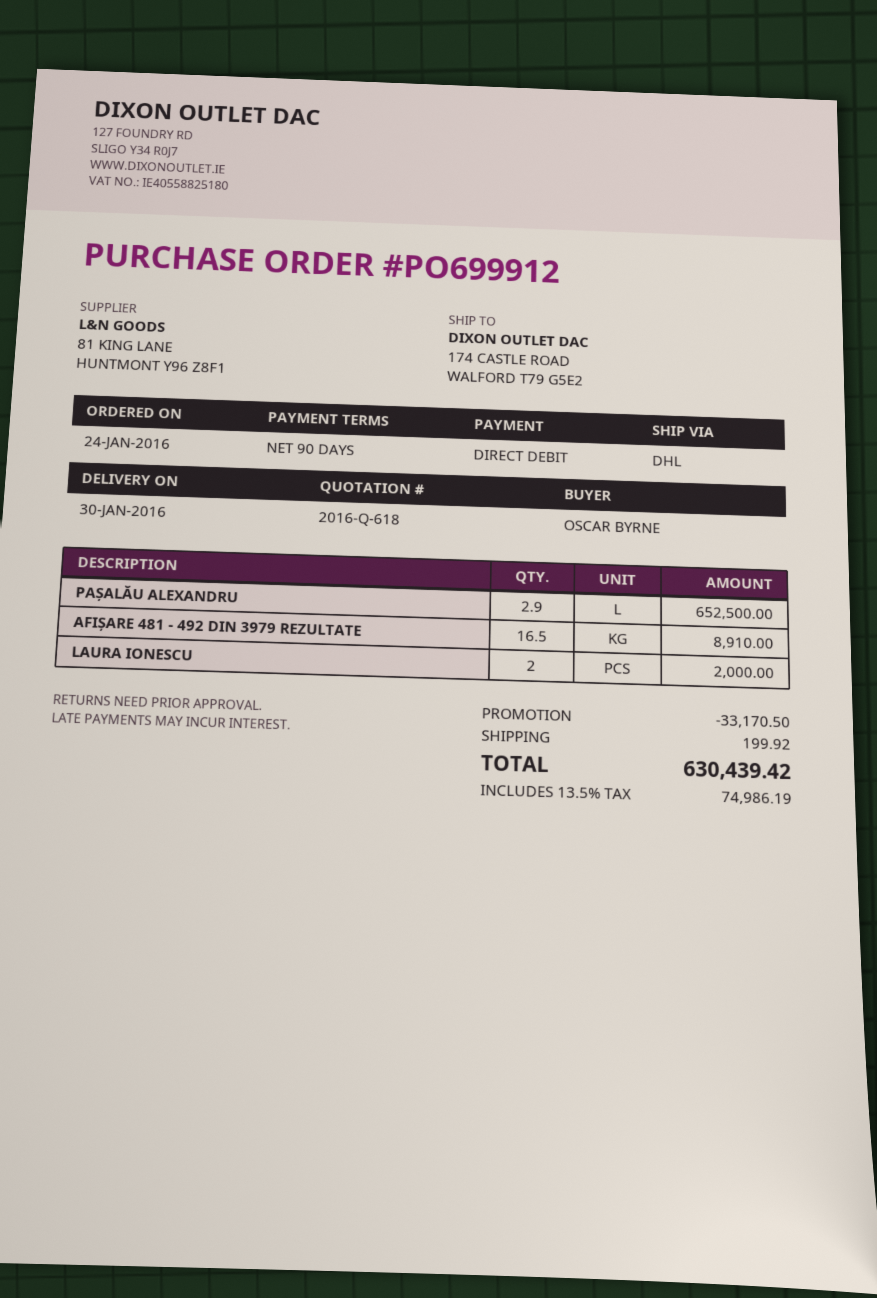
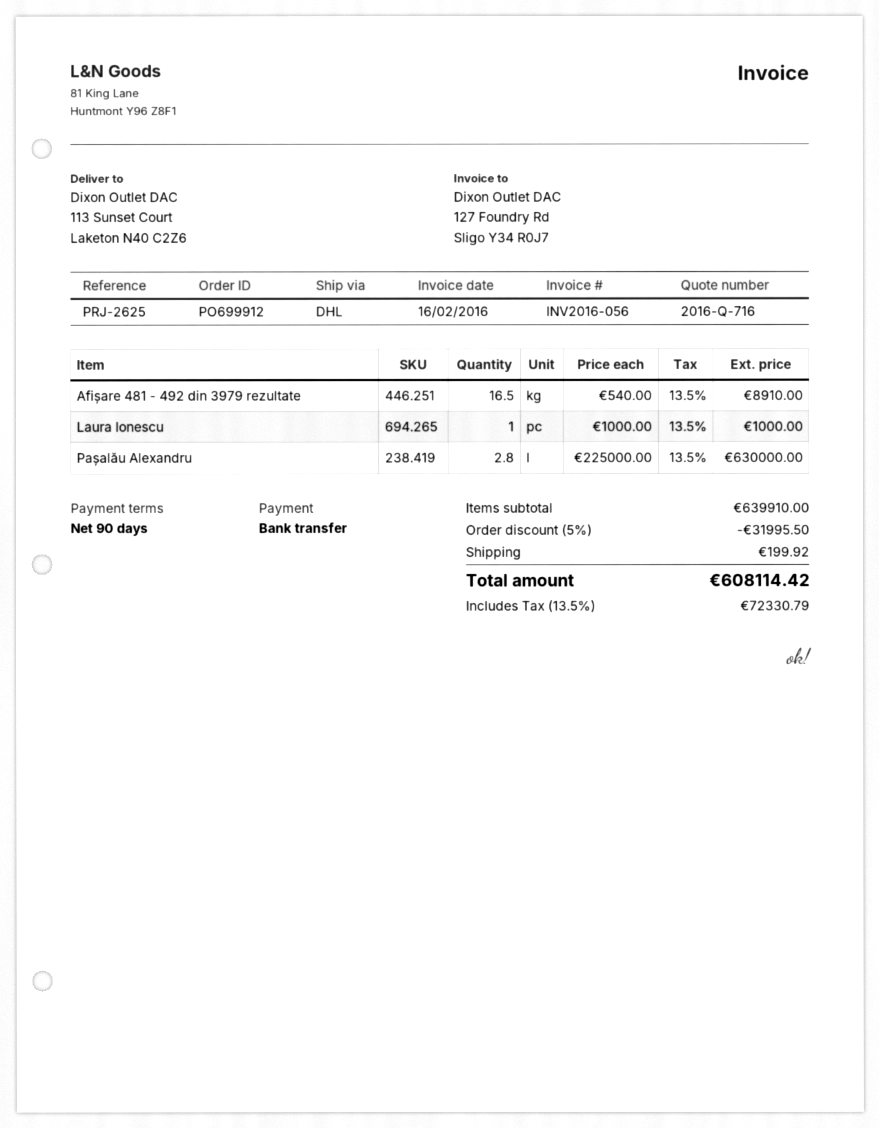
quote number: 2016-Q-618 -> 2016-Q-716
payment method: direct debit -> bank transfer
ship to: 174 CASTLE ROAD, WALFORD T79 G5E2 -> 113 Sunset Court, Laketon N40 C2Z6
PAȘALĂU ALEXANDRU: 2.9 for 652500.00 -> 2.8 for 630000.00
LAURA IONESCU: 2 for 2000.00 -> 1 for 1000.00
discount: 33170.50 -> 31995.50
tax: 13.5% = 74986.19 -> 13.5% = 72330.79
total: 630439.42 -> 608114.42

